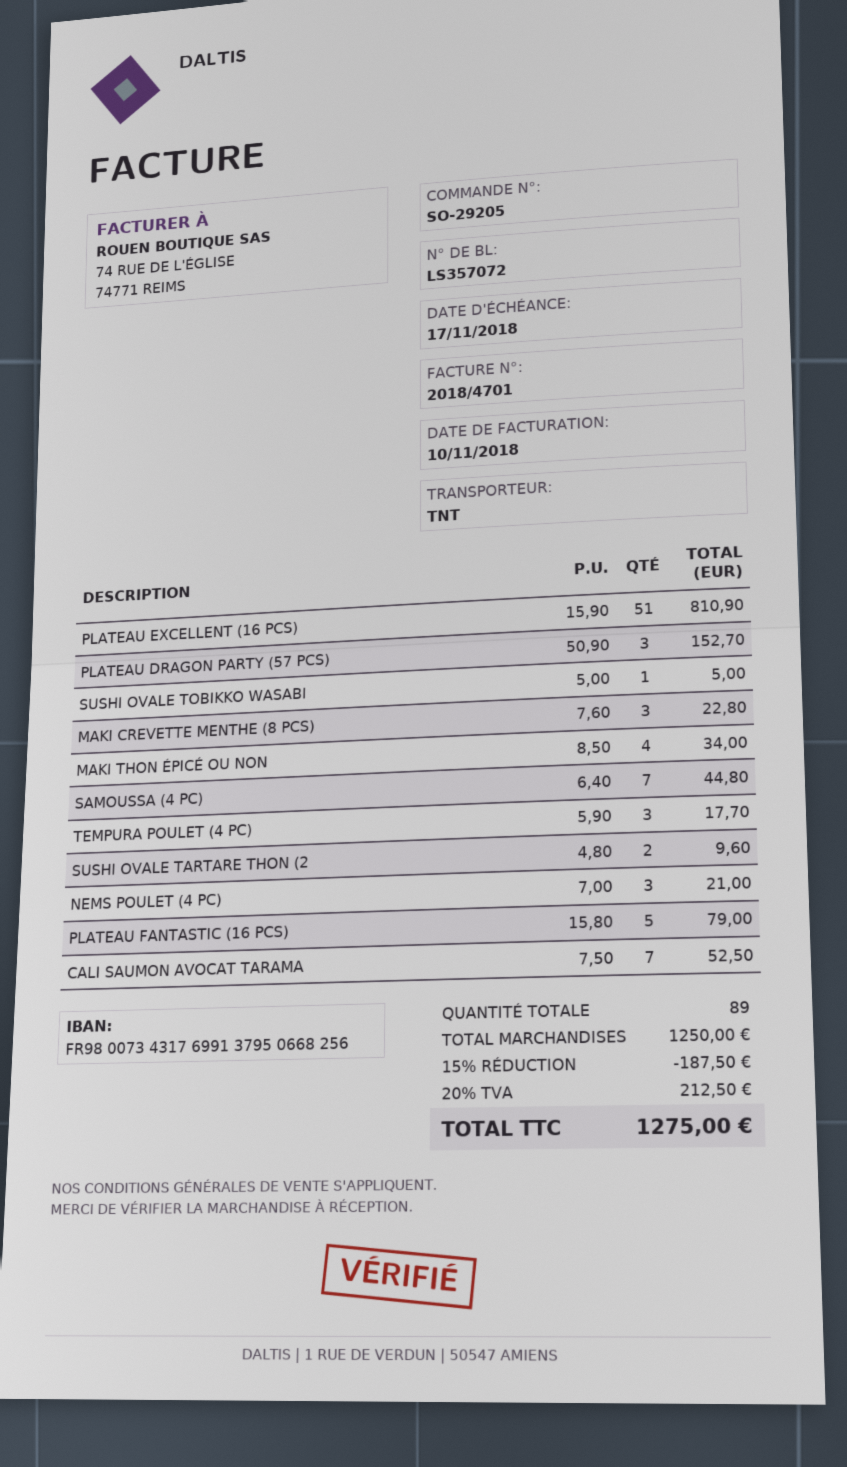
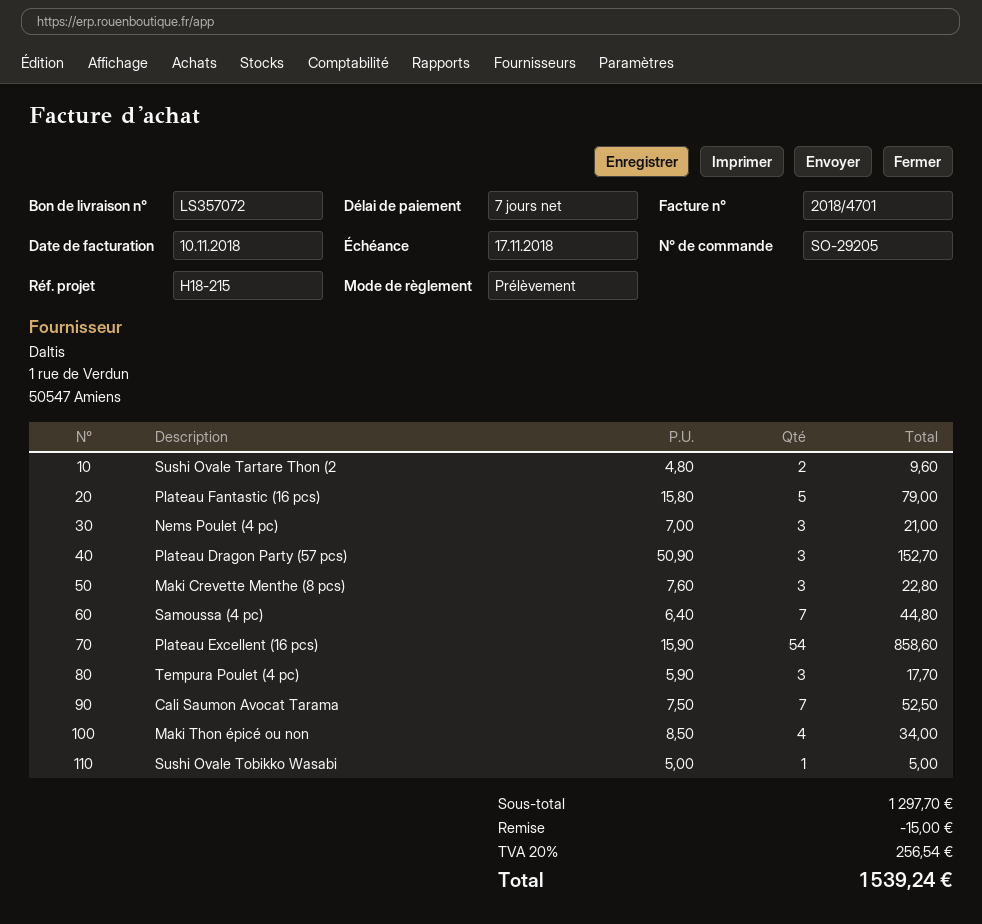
PLATEAU EXCELLENT (16 PCS): 51 x 15.90 = 810.90 -> 54 x 15.90 = 858.60
subtotal: 1250.00 -> 1297.70
discount: 187.50 -> 15.00
tax: 20% = 212.50 -> 20% = 256.54
total: 1275.00 -> 1539.24

